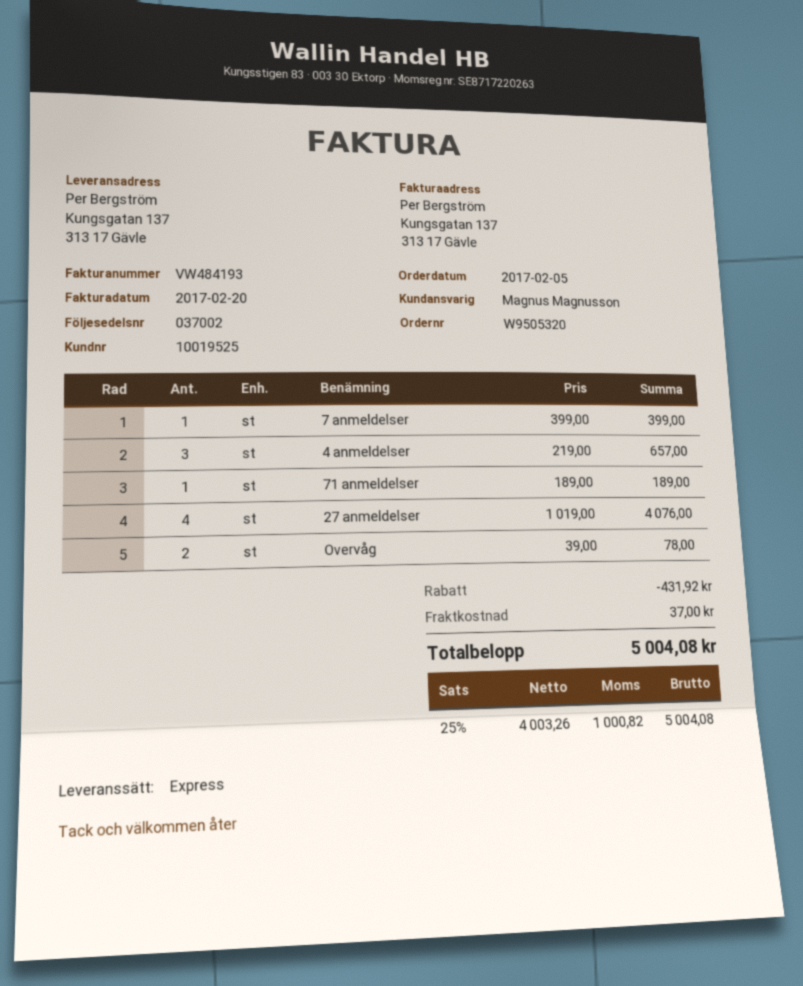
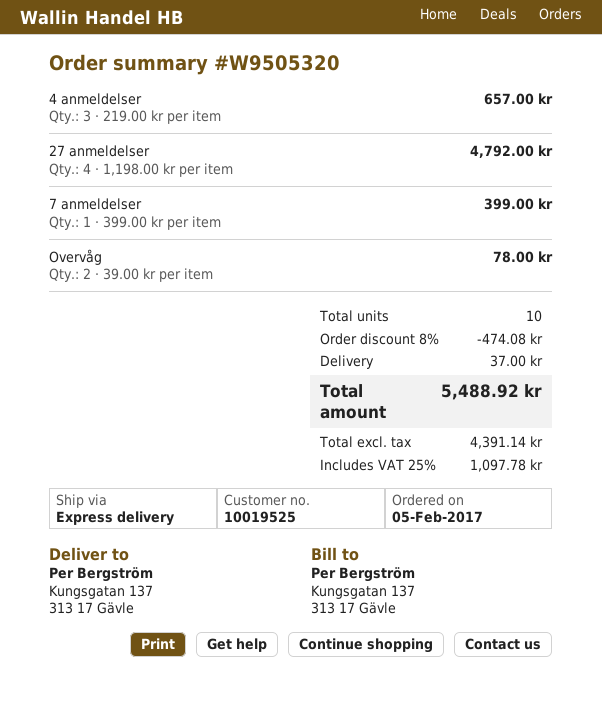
71 anmeldelser: 1 x 189.00 = 189.00 -> none
27 anmeldelser: 4 x 1019.00 = 4076.00 -> 4 x 1198.00 = 4792.00
discount: 431.92 -> 474.08
net: 4003.26 -> 4391.14
tax: 25% = 1000.82 -> 25% = 1097.78
total: 5004.08 -> 5488.92

